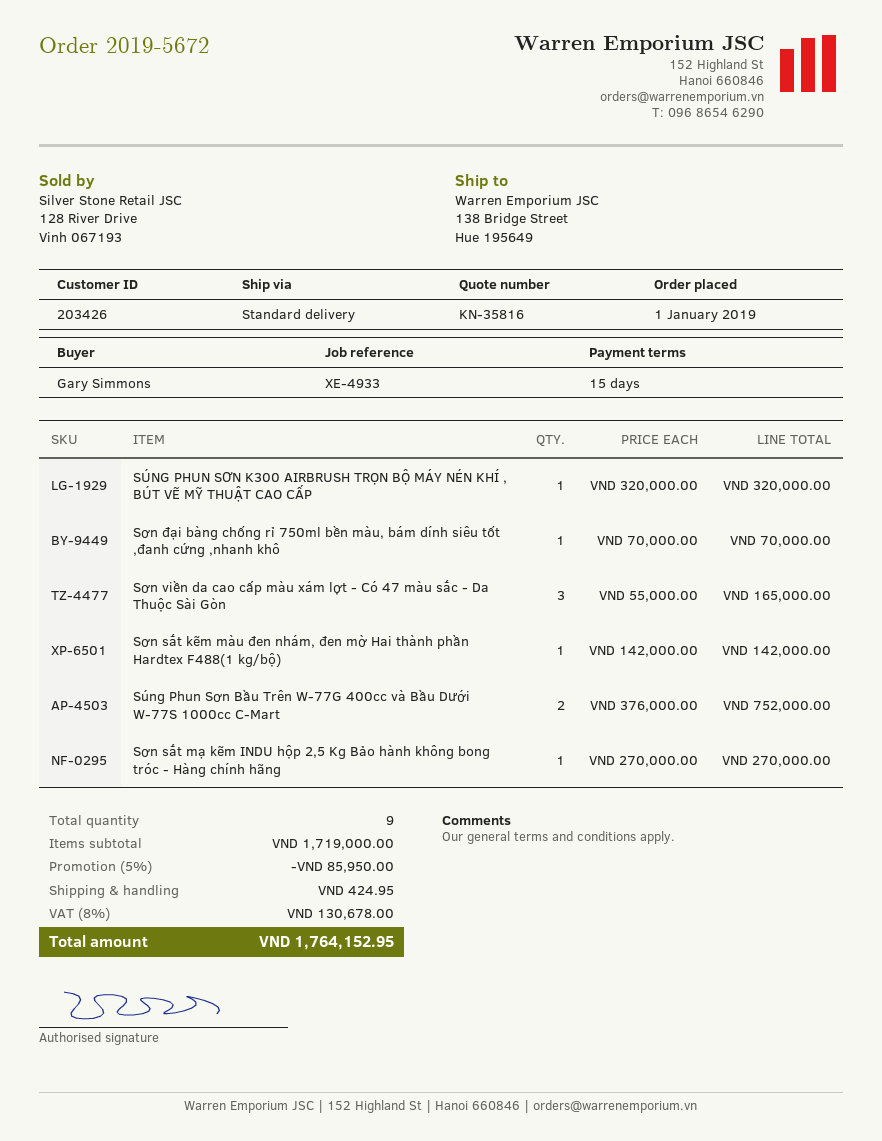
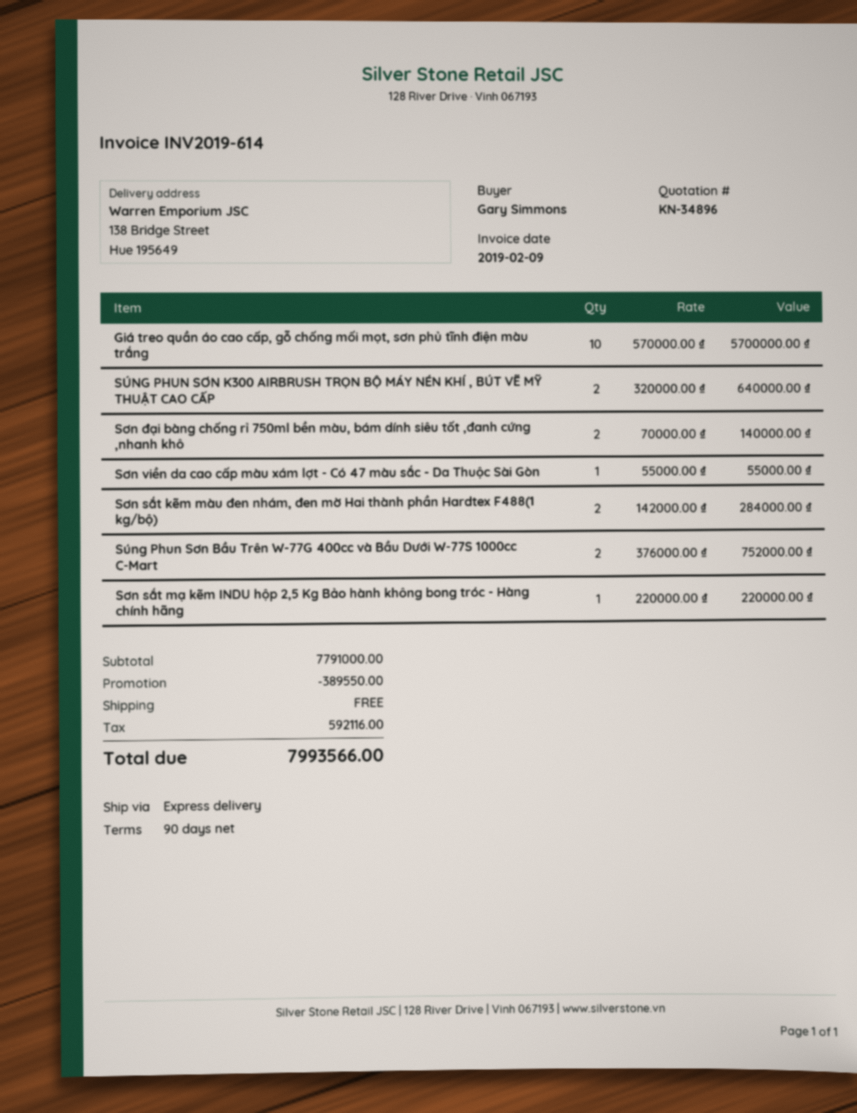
quote number: KN-35816 -> KN-34896
payment terms: 15 days -> 90 days
shipping method: standard -> express
SÚNG PHUN SƠN K300 AIRBRUSH TRỌN BỘ MÁY NÉN KHÍ , BÚT VẼ MỸ THUẬT CAO CẤP: 1 x 320000.00 = 320000.00 -> 2 x 320000.00 = 640000.00
Sơn đại bàng chống rỉ 750ml bền màu, bám dính siêu tốt ,đanh cứng ,nhanh khô: 1 x 70000.00 = 70000.00 -> 2 x 70000.00 = 140000.00
Sơn viền da cao cấp màu xám lợt - Có 47 màu sắc - Da Thuộc Sài Gòn: 3 x 55000.00 = 165000.00 -> 1 x 55000.00 = 55000.00
Sơn sắt kẽm màu đen nhám, đen mờ Hai thành phần Hardtex F488(1 kg/bộ): 1 x 142000.00 = 142000.00 -> 2 x 142000.00 = 284000.00
Sơn sắt mạ kẽm INDU hộp 2,5 Kg Bảo hành không bong tróc - Hàng chính hãng: 1 x 270000.00 = 270000.00 -> 1 x 220000.00 = 220000.00
Giá treo quần áo cao cấp, gỗ chống mối mọt, sơn phủ tĩnh điện màu trắng: none -> 10 x 570000.00 = 5700000.00
subtotal: 1719000.00 -> 7791000.00
discount: 85950.00 -> 389550.00
shipping: 424.95 -> 0.00
tax: 130678.00 -> 592116.00
total: 1764152.95 -> 7993566.00

